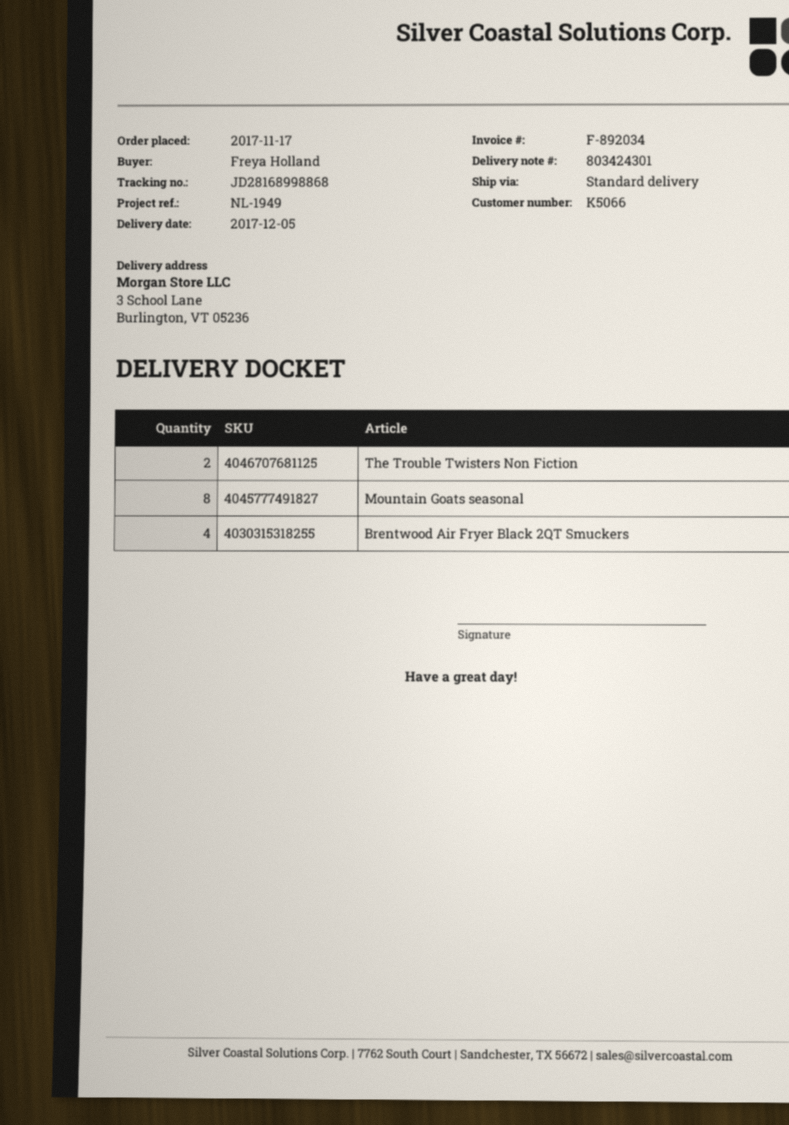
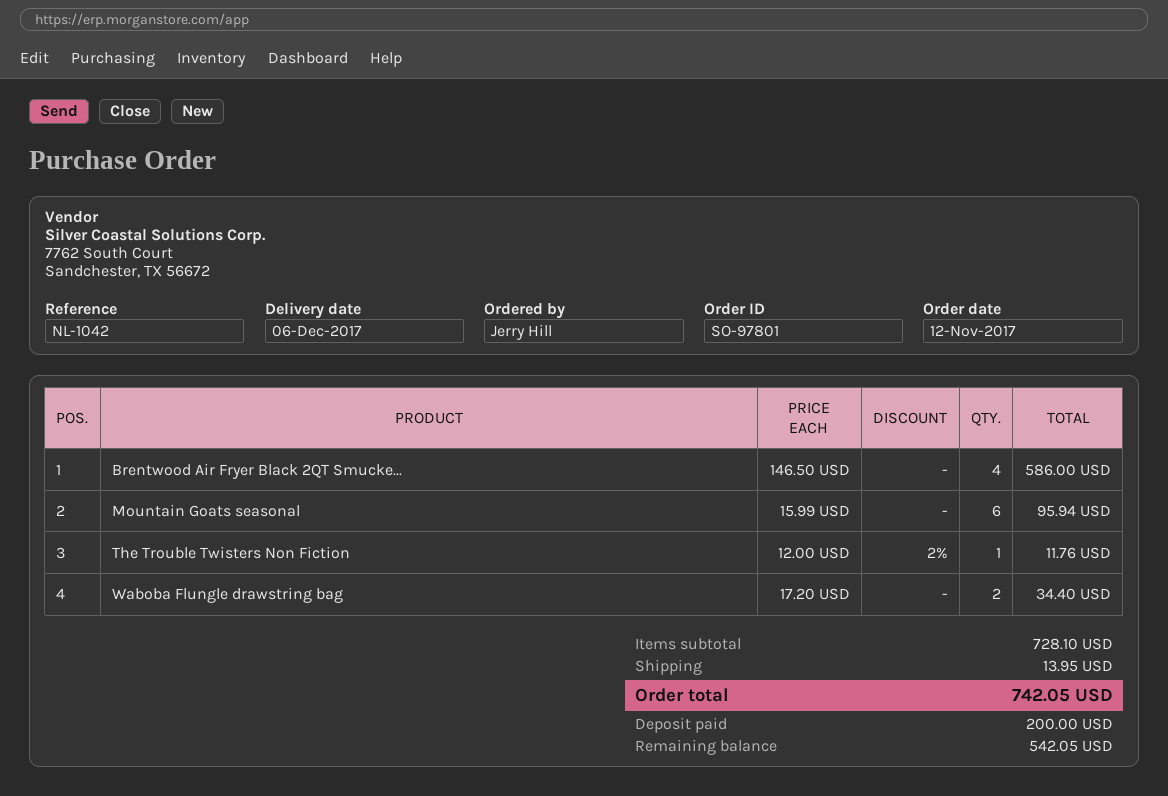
order date: 2017-11-17 -> 2017-11-12
delivery date: 2017-12-05 -> 2017-12-06
reference: NL-1949 -> NL-1042
ordered by: Freya Holland -> Jerry Hill
The Trouble Twisters Non Fiction: 2 -> 1
Mountain Goats seasonal: 8 -> 6
Waboba Flungle drawstring bag: none -> 2

